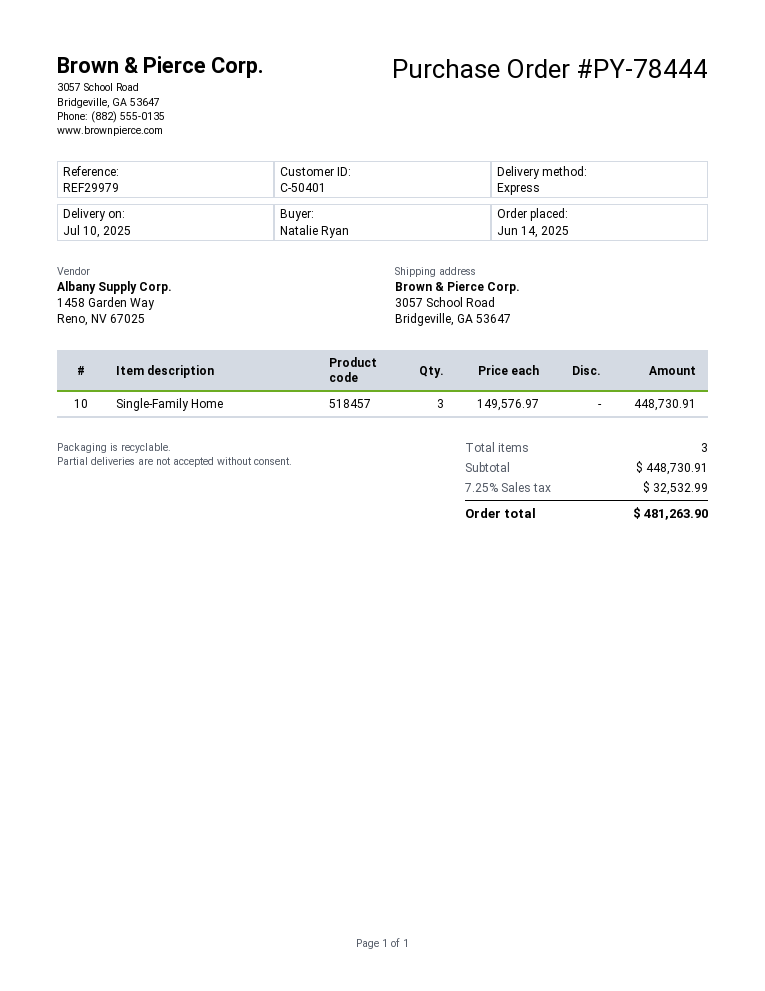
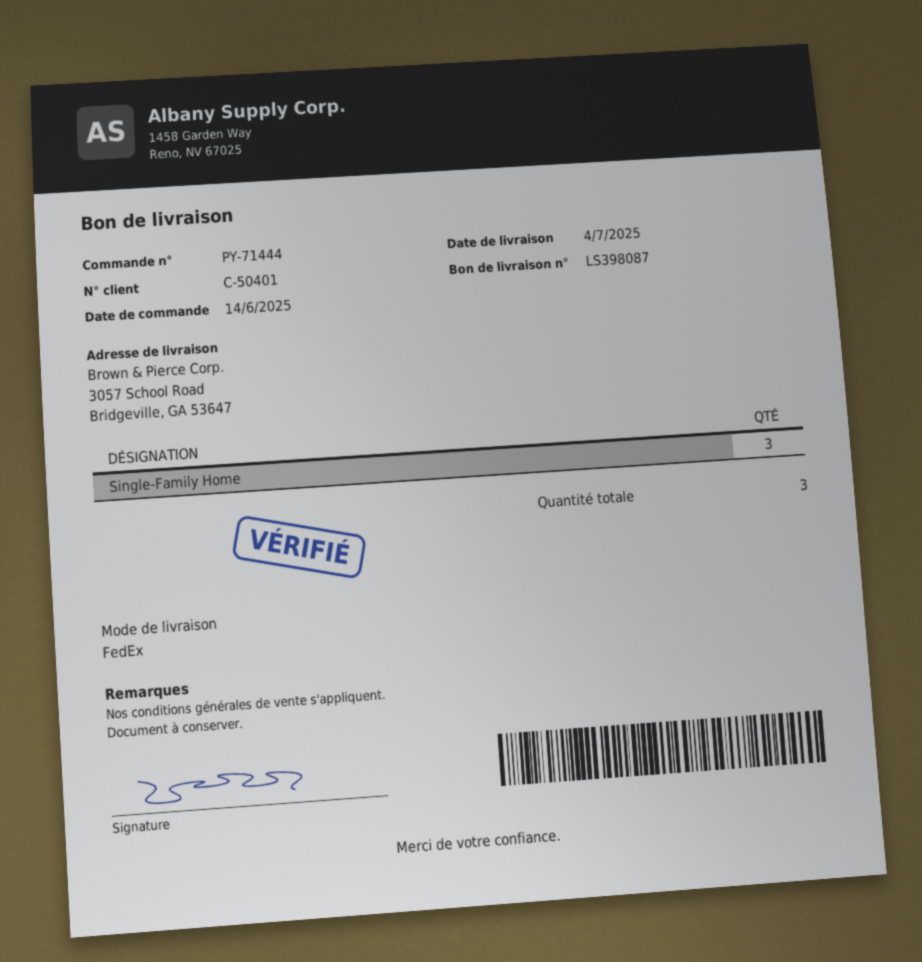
order number: PY-78444 -> PY-71444
delivery date: 2025-07-10 -> 2025-07-04
shipping method: express -> FedEx

